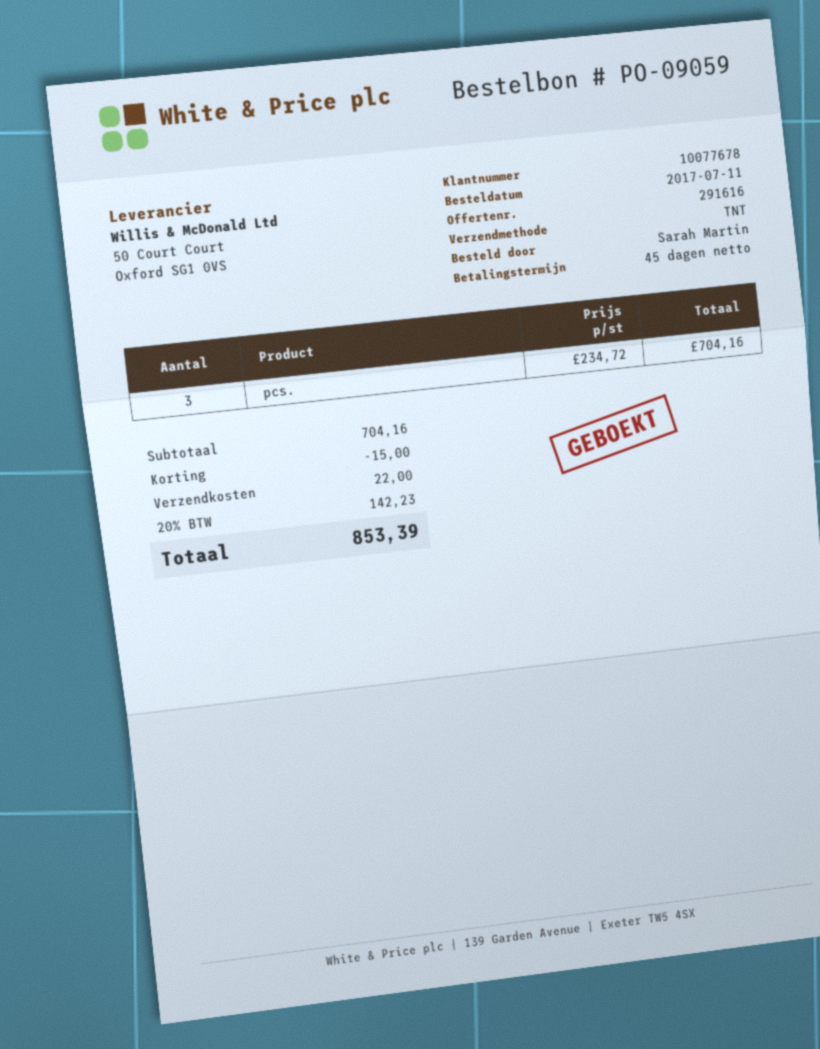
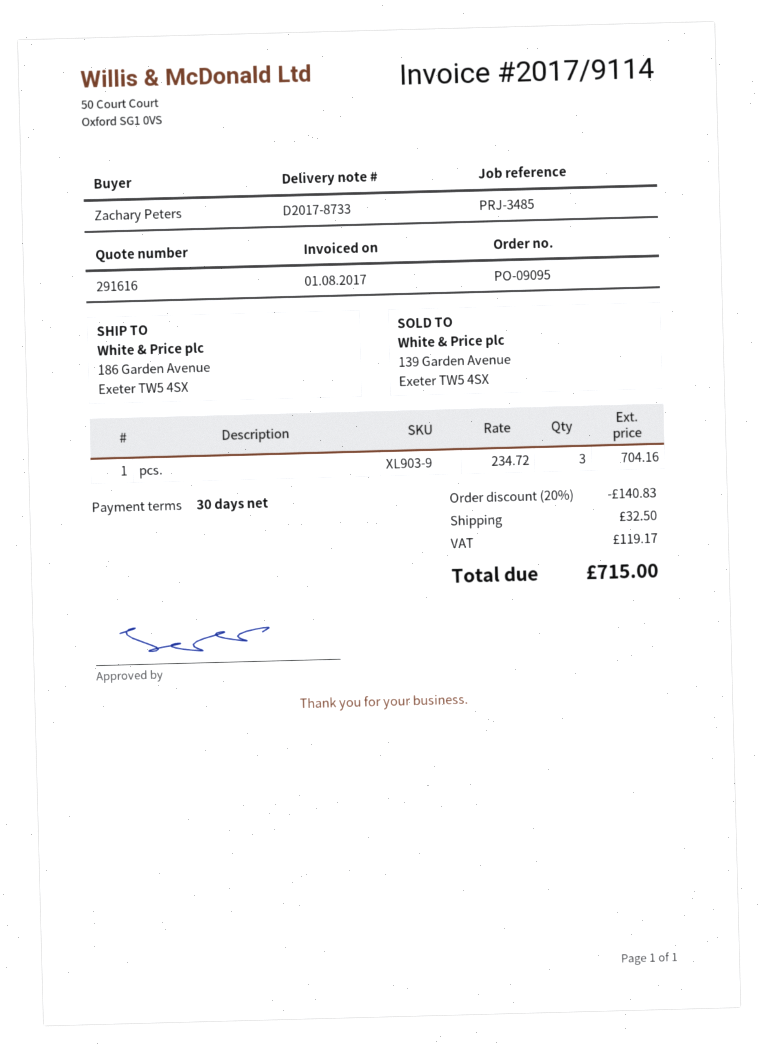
order number: PO-09059 -> PO-09095
payment terms: 45 days -> 30 days
ordered by: Sarah Martin -> Zachary Peters
discount: 15.00 -> 140.83
shipping: 22.00 -> 32.50
tax: 142.23 -> 119.17
total: 853.39 -> 715.00

